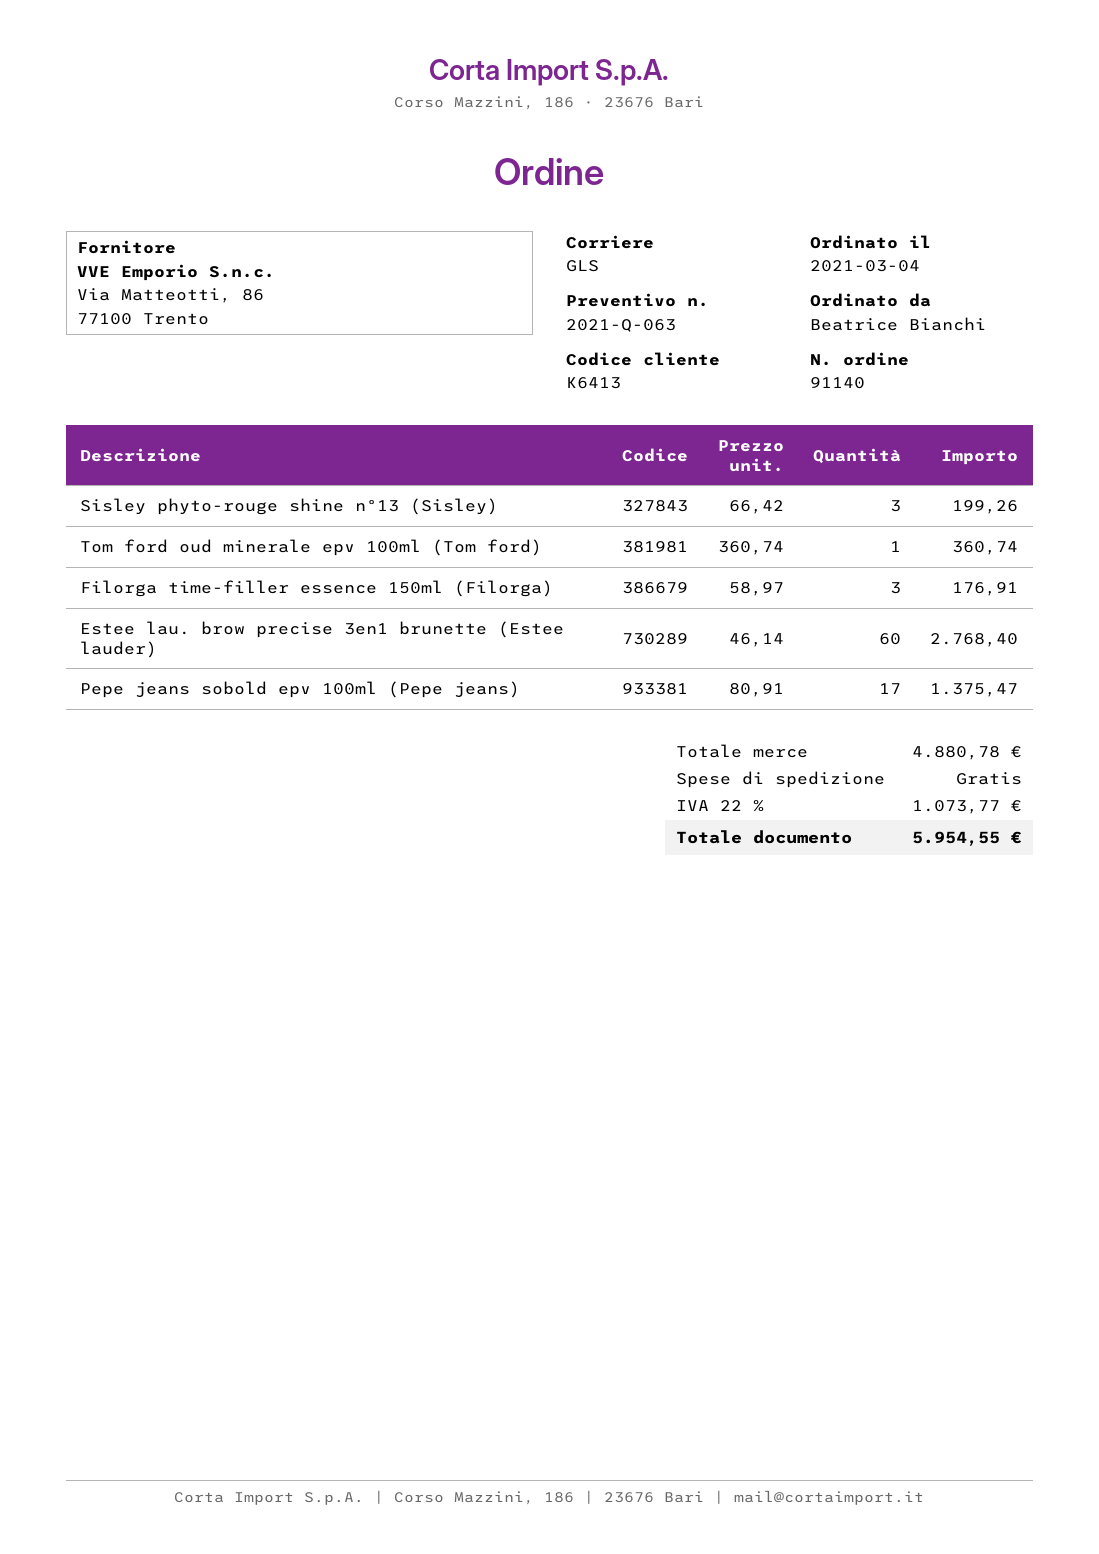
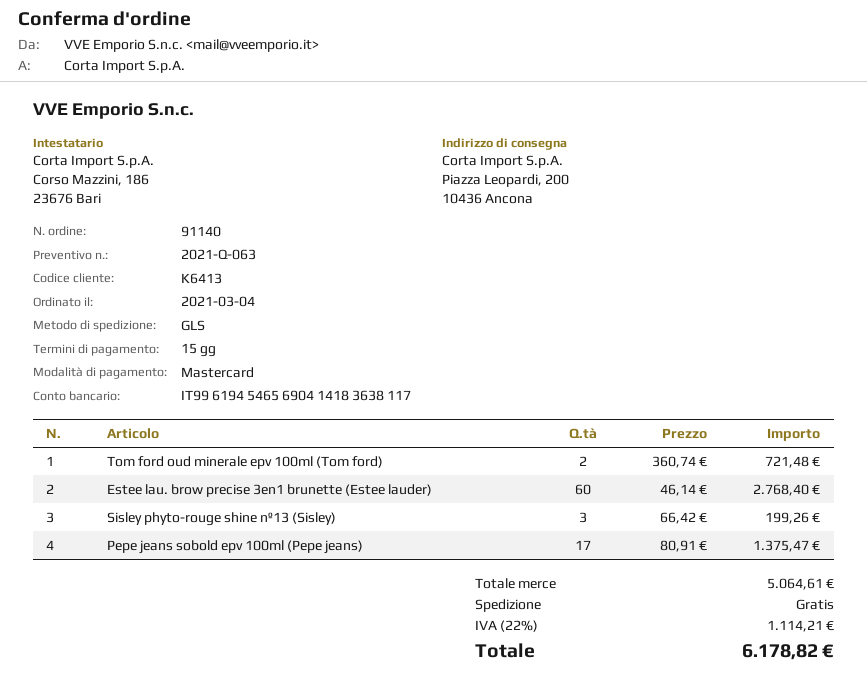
Tom ford oud minerale epv 100ml (Tom ford): 1 x 360.74 = 360.74 -> 2 x 360.74 = 721.48
Filorga time-filler essence 150ml (Filorga): 3 x 58.97 = 176.91 -> none
subtotal: 4880.78 -> 5064.61
tax: 22% = 1073.77 -> 22% = 1114.21
total: 5954.55 -> 6178.82

